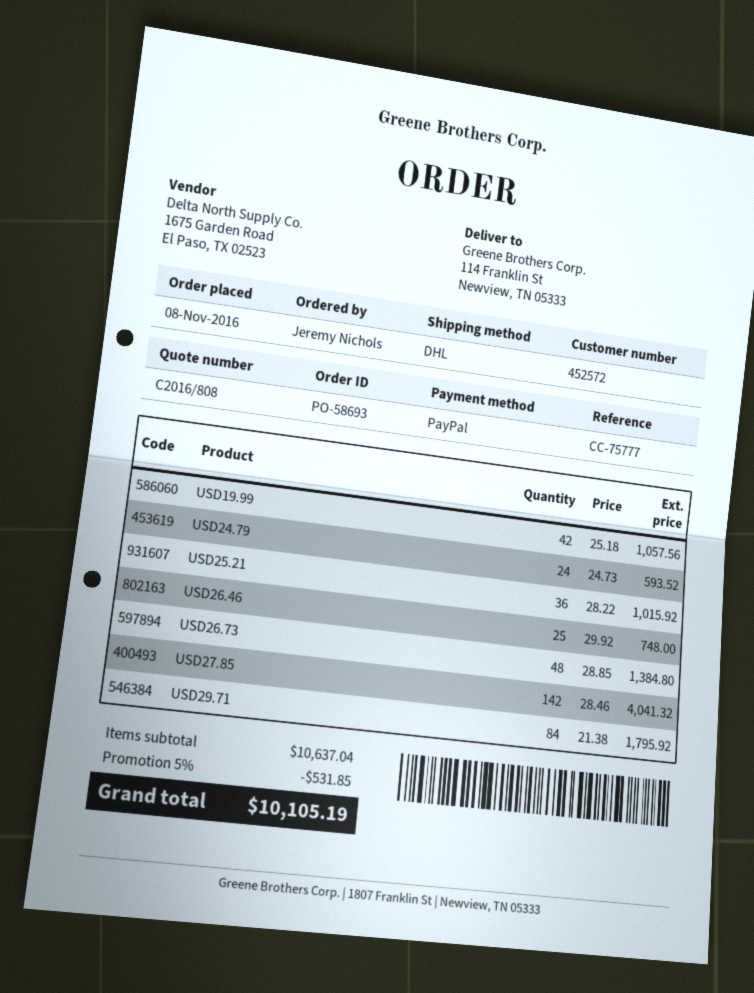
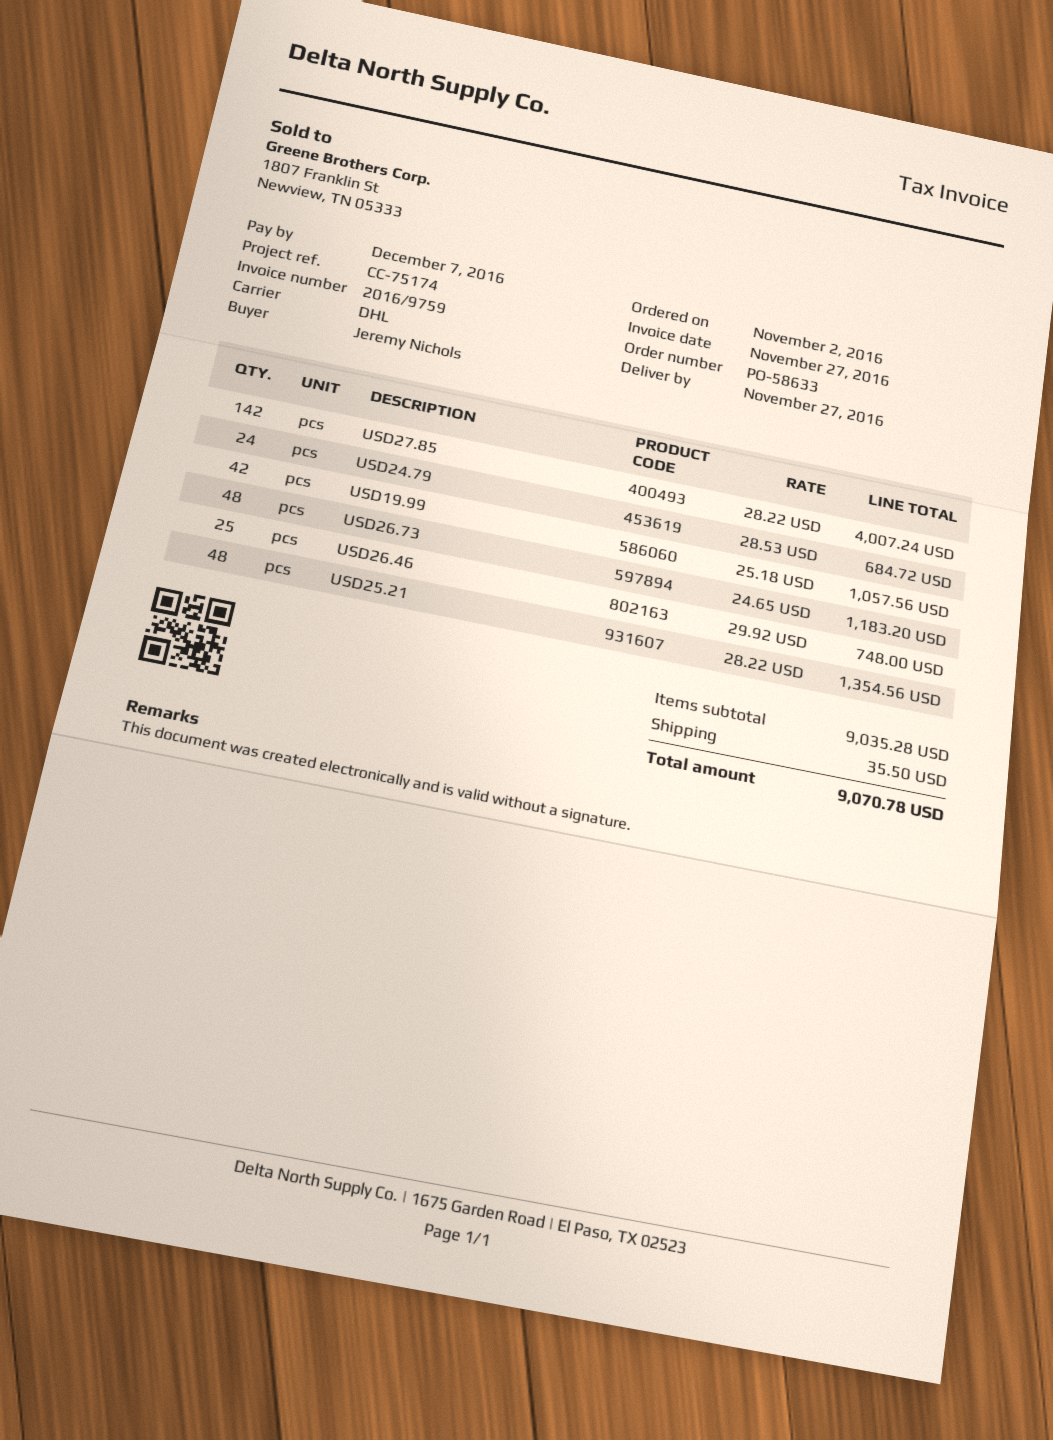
order number: PO-58693 -> PO-58633
order date: 2016-11-08 -> 2016-11-02
reference: CC-75777 -> CC-75174
USD24.79: 24 x 24.73 = 593.52 -> 24 x 28.53 = 684.72
USD25.21: 36 x 28.22 = 1015.92 -> 48 x 28.22 = 1354.56
USD26.73: 48 x 28.85 = 1384.80 -> 48 x 24.65 = 1183.20
USD27.85: 142 x 28.46 = 4041.32 -> 142 x 28.22 = 4007.24
USD29.71: 84 x 21.38 = 1795.92 -> none
subtotal: 10637.04 -> 9035.28
discount: 5% = 531.85 -> none
shipping: none -> 35.50
total: 10105.19 -> 9070.78

